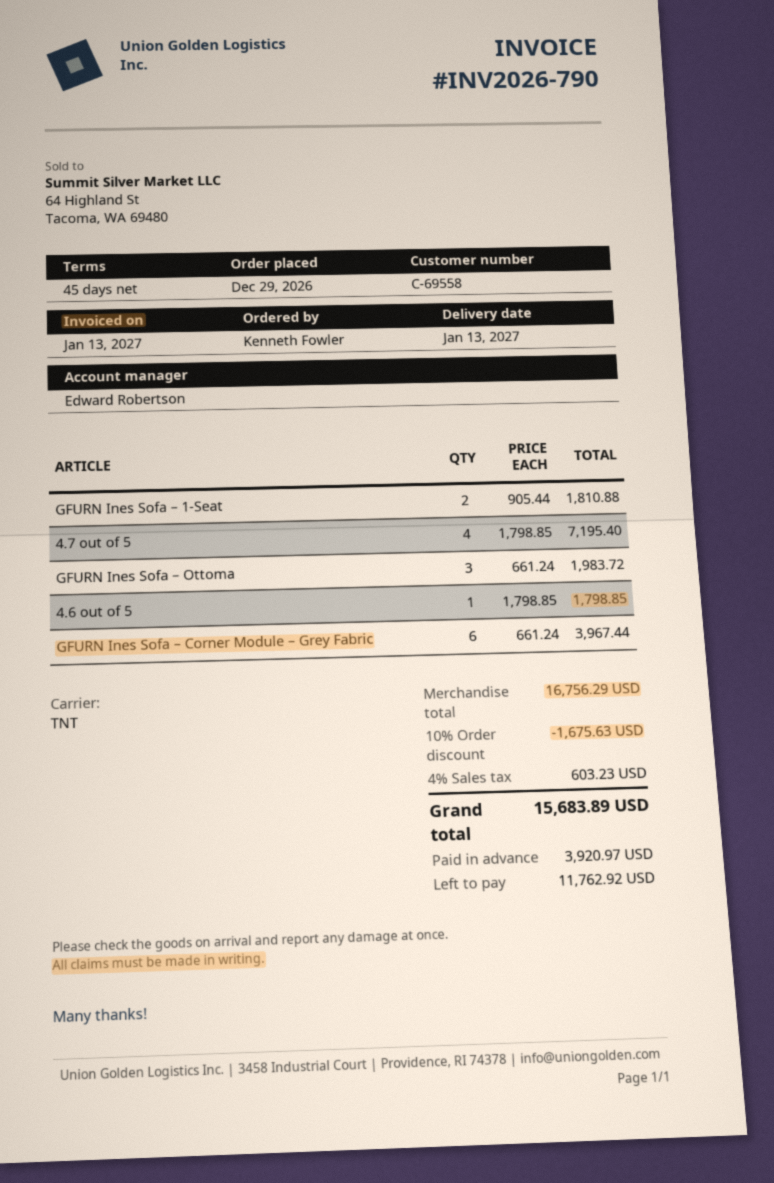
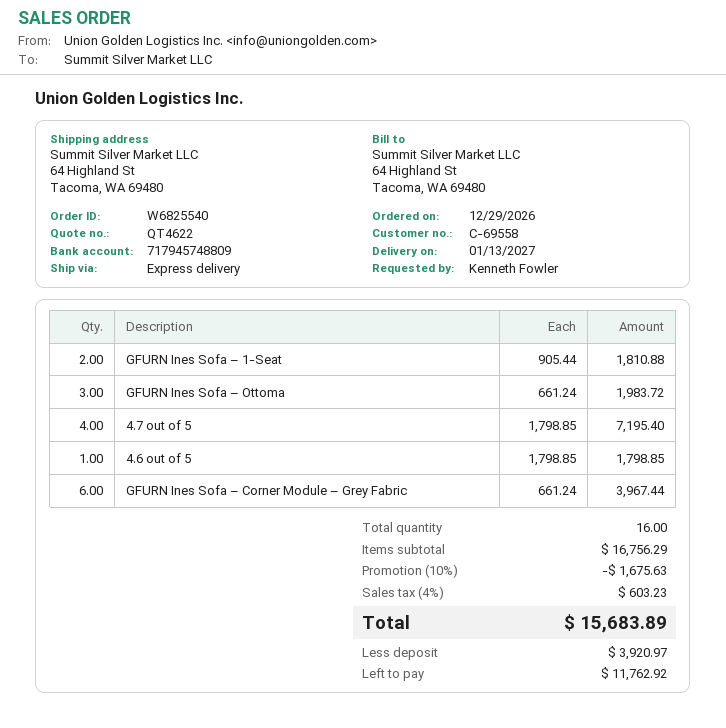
shipping method: TNT -> express

